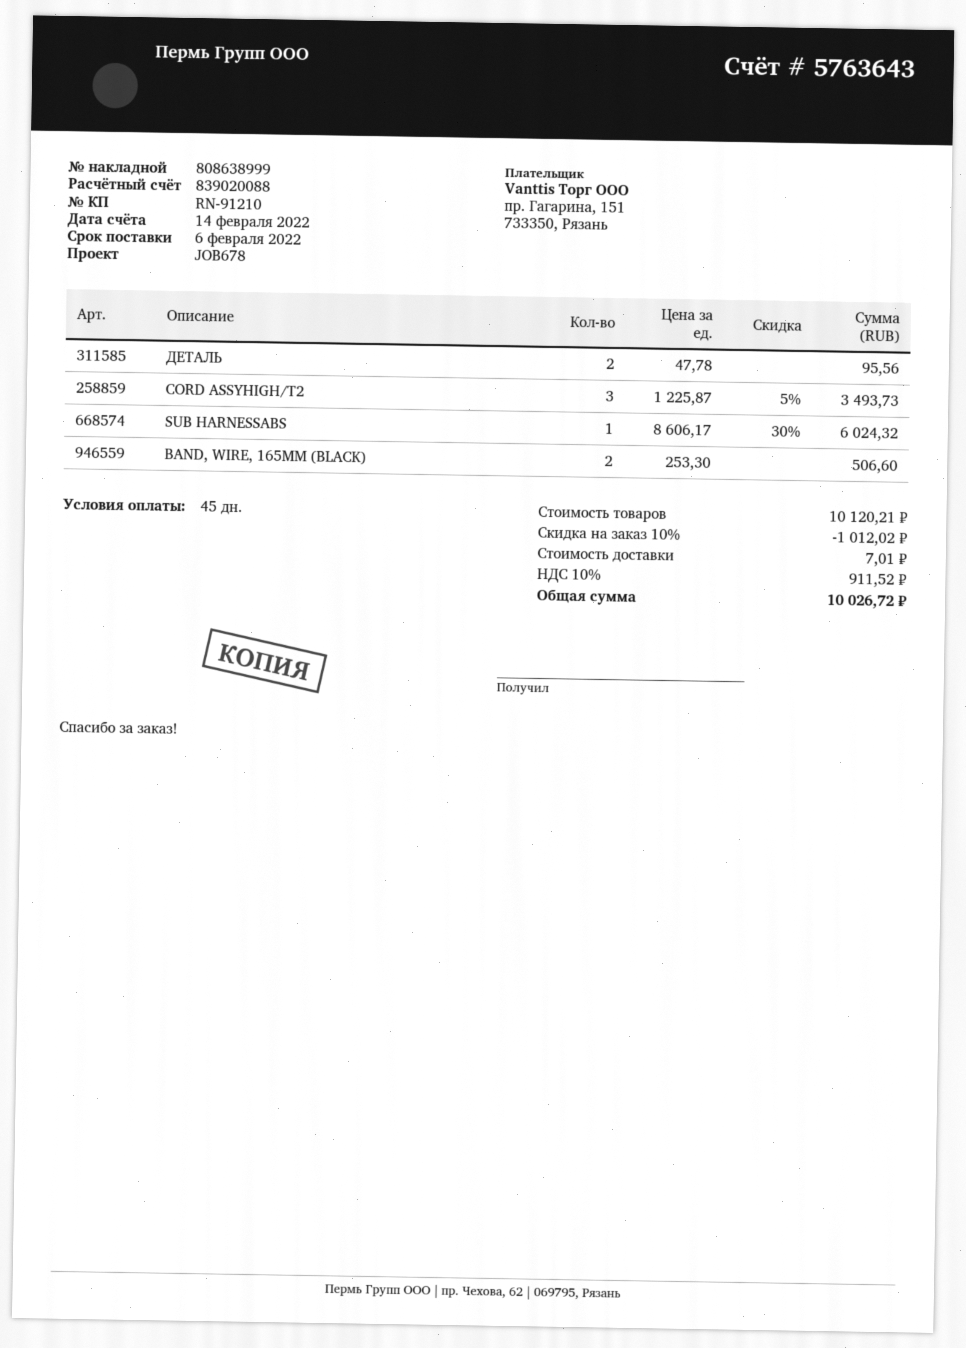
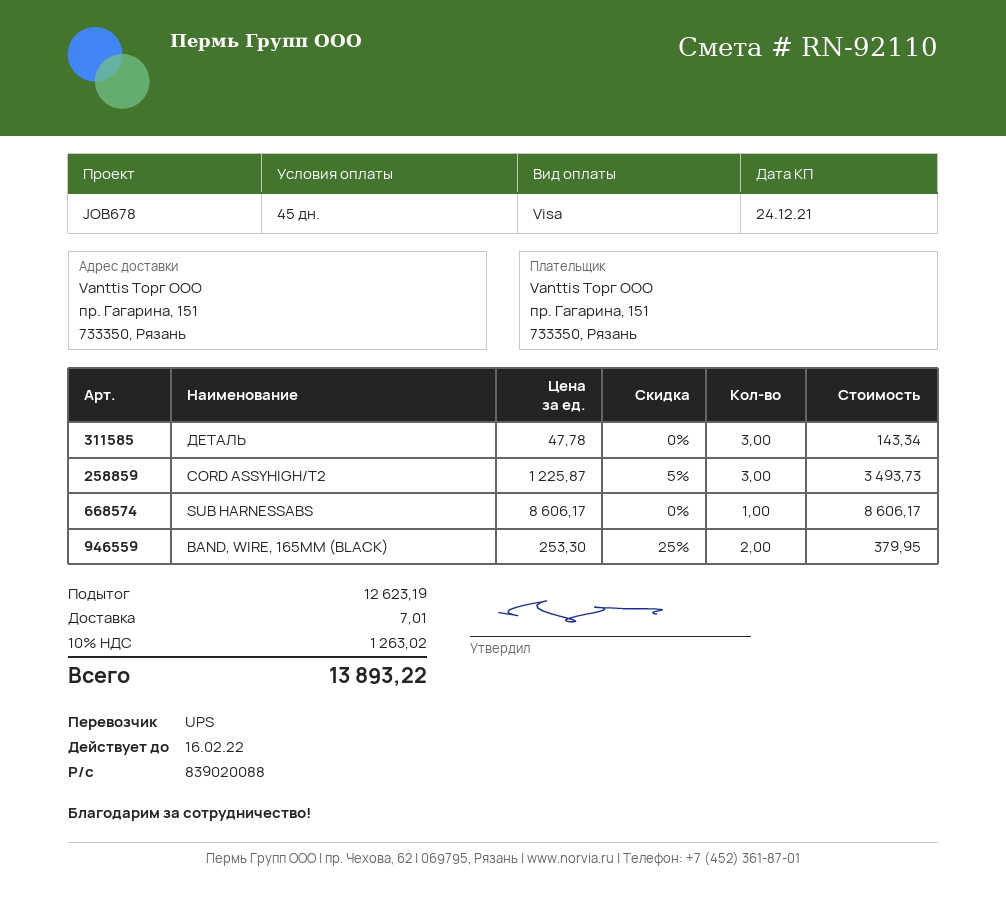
quote number: RN-91210 -> RN-92110
ДЕТАЛЬ: 2 x 47.78 = 95.56 -> 3 x 47.78 = 143.34
SUB HARNESSABS: 1 x 8606.17 - 30% = 6024.32 -> 1 x 8606.17 = 8606.17
BAND, WIRE, 165MM (BLACK): 2 x 253.30 = 506.60 -> 2 x 253.30 - 25% = 379.95
subtotal: 10120.21 -> 12623.19
discount: 10% = 1012.02 -> none
tax: 10% = 911.52 -> 10% = 1263.02
total: 10026.72 -> 13893.22

